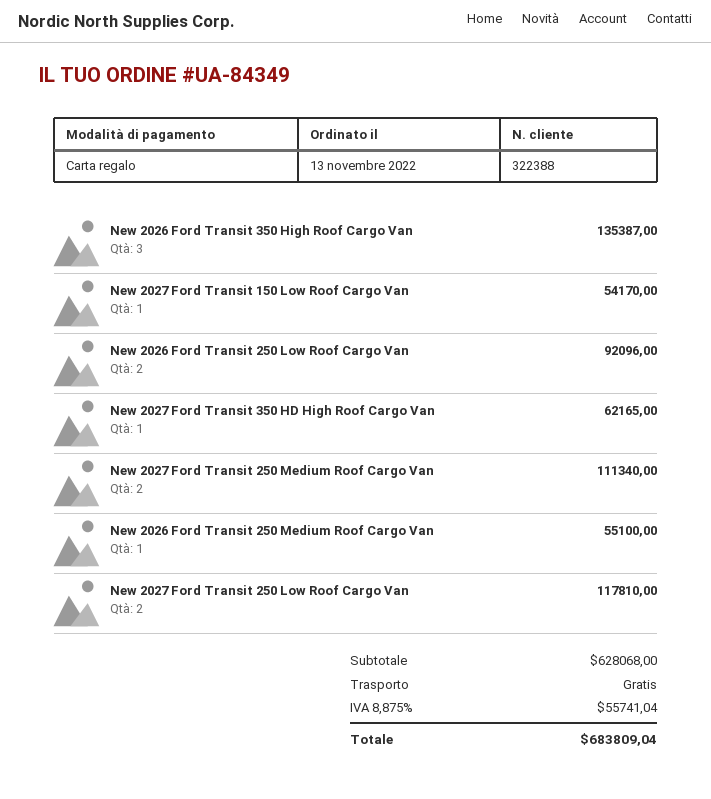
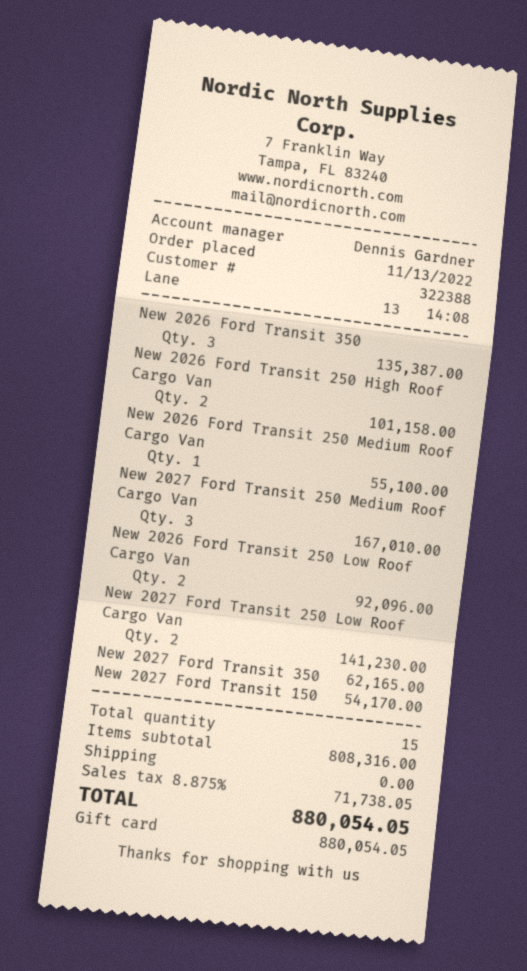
New 2027 Ford Transit 250 Medium Roof Cargo Van: 2 for 111340.00 -> 3 for 167010.00
New 2027 Ford Transit 250 Low Roof Cargo Van: 2 for 117810.00 -> 2 for 141230.00
New 2026 Ford Transit 250 High Roof Cargo Van: none -> 2 for 101158.00
subtotal: 628068.00 -> 808316.00
tax: 8.875% = 55741.04 -> 8.875% = 71738.05
total: 683809.04 -> 880054.05

